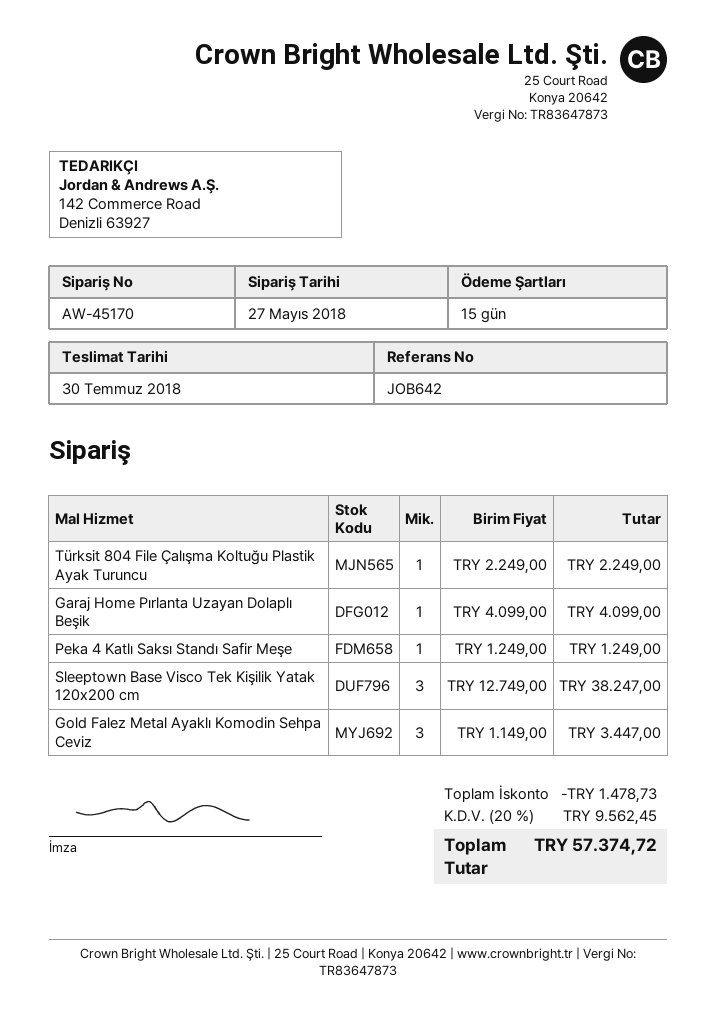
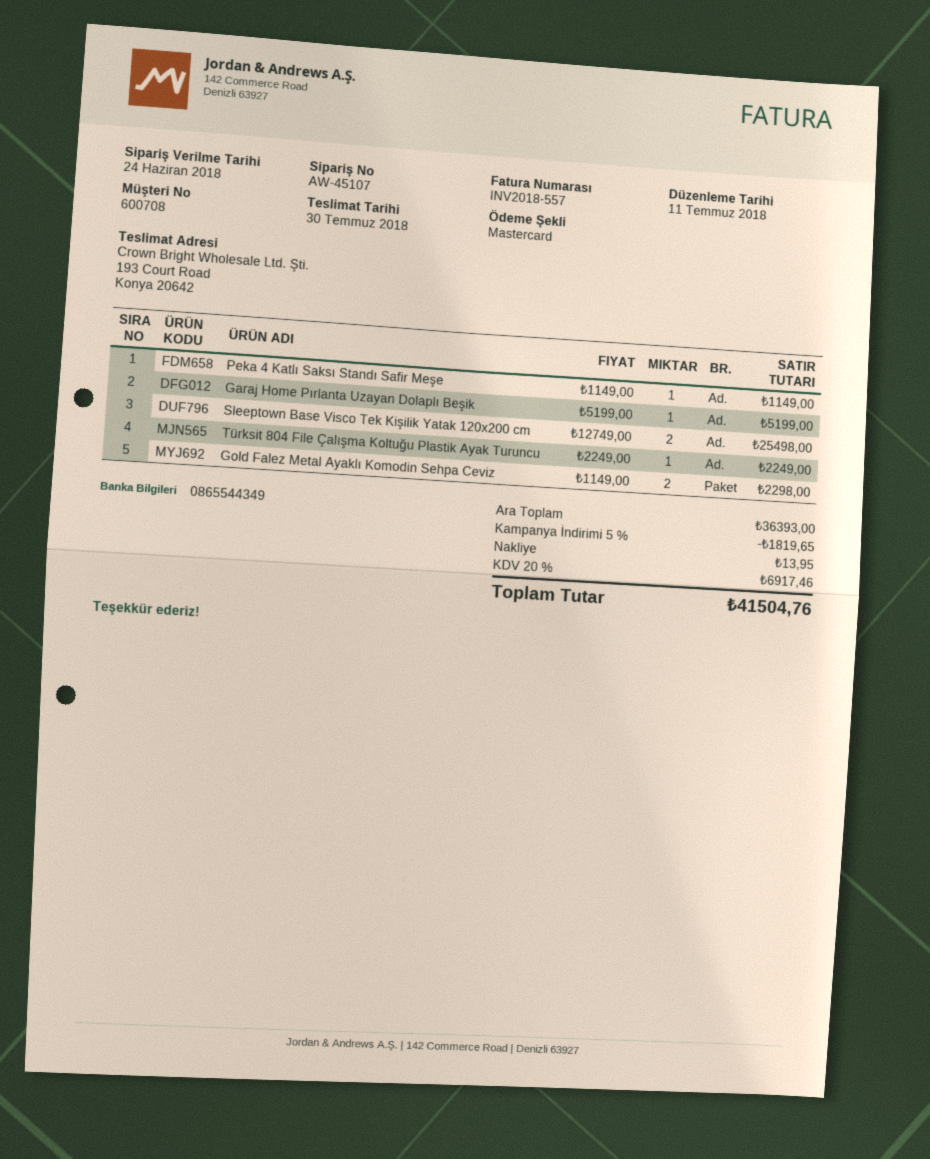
order number: AW-45170 -> AW-45107
order date: 2018-05-27 -> 2018-06-24
Garaj Home Pırlanta Uzayan Dolaplı Beşik: 1 x 4099.00 = 4099.00 -> 1 x 5199.00 = 5199.00
Peka 4 Katlı Saksı Standı Safir Meşe: 1 x 1249.00 = 1249.00 -> 1 x 1149.00 = 1149.00
Sleeptown Base Visco Tek Kişilik Yatak 120x200 cm: 3 x 12749.00 = 38247.00 -> 2 x 12749.00 = 25498.00
Gold Falez Metal Ayaklı Komodin Sehpa Ceviz: 3 x 1149.00 = 3447.00 -> 2 x 1149.00 = 2298.00
discount: 1478.73 -> 1819.65
shipping: none -> 13.95
tax: 20% = 9562.45 -> 20% = 6917.46
total: 57374.72 -> 41504.76

